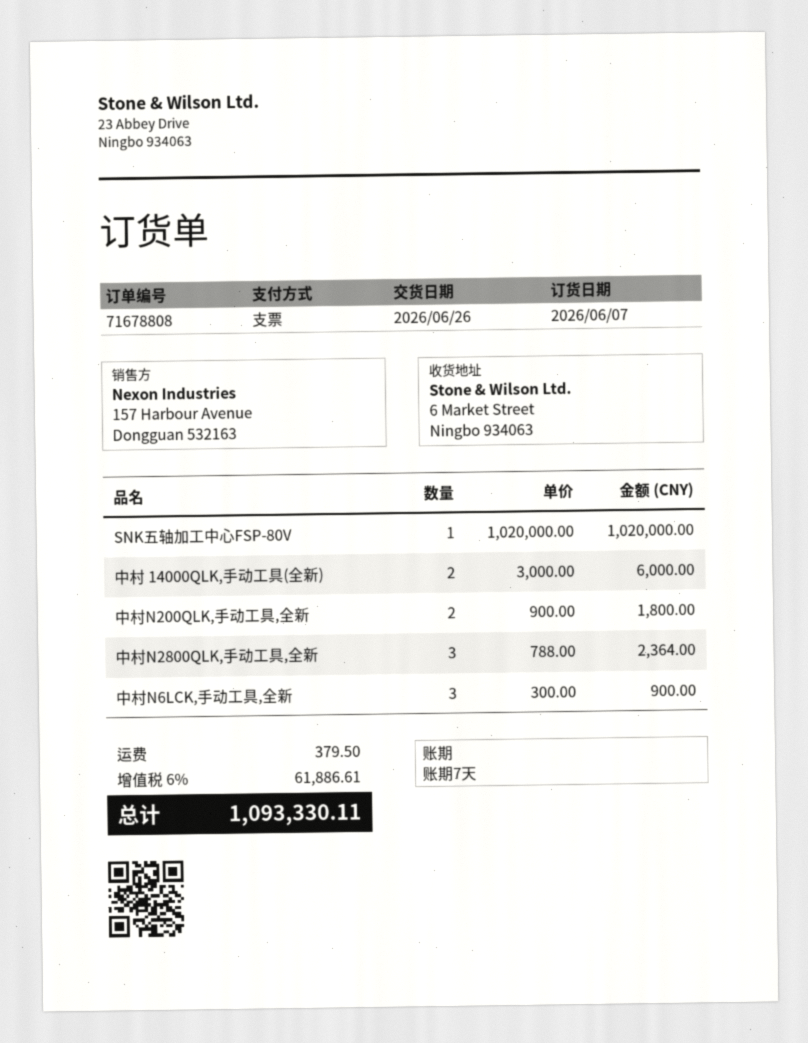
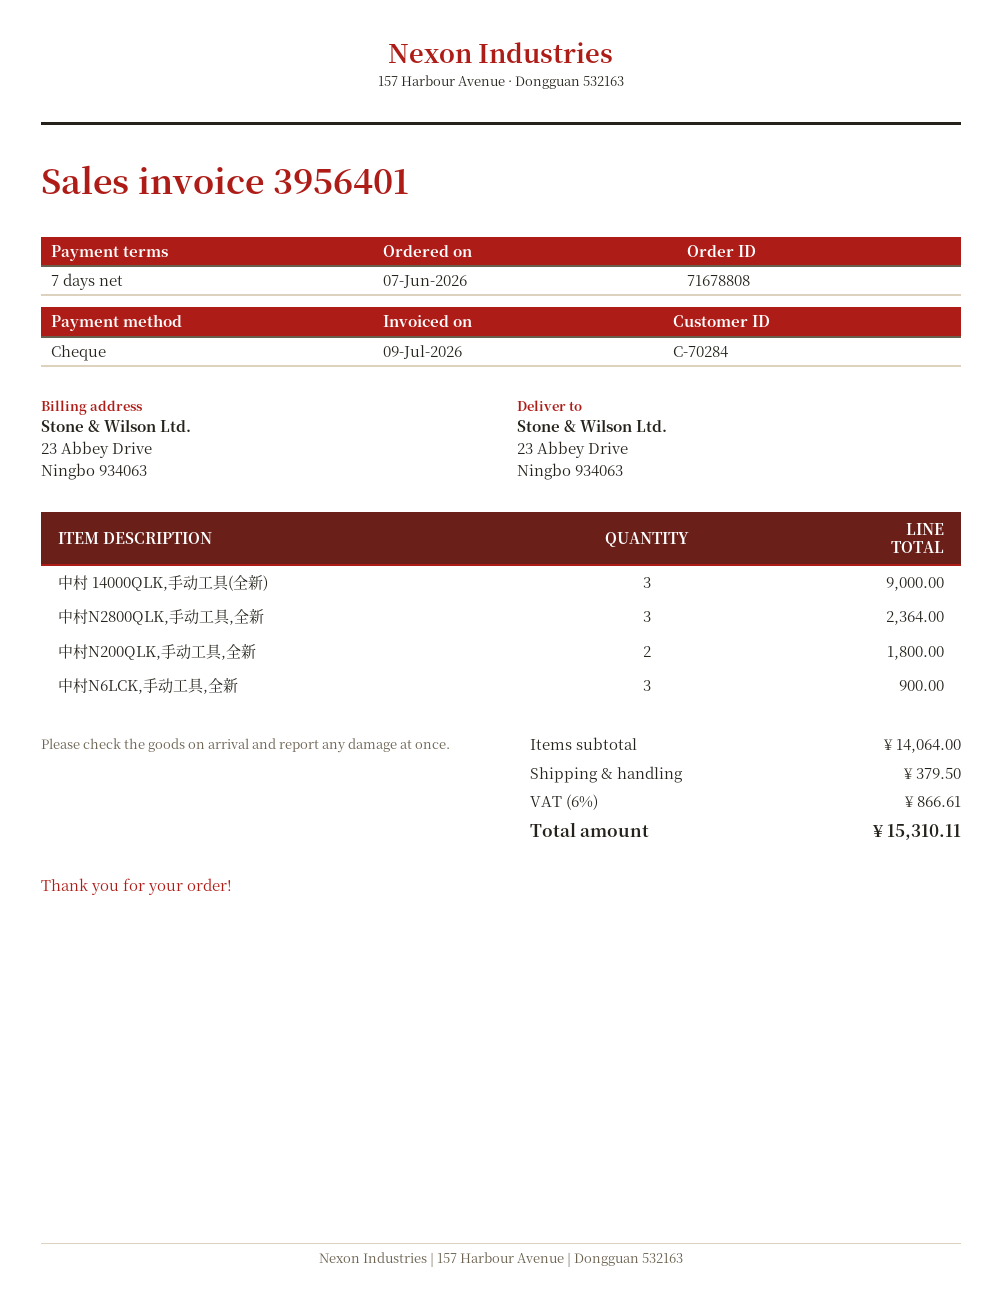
ship to: 6 Market Street, Ningbo 934063 -> 23 Abbey Drive, Ningbo 934063
SNK五轴加工中心FSP-80V: 1 for 1020000.00 -> none
中村 14000QLK,手动工具(全新): 2 for 6000.00 -> 3 for 9000.00
tax: 6% = 61886.61 -> 6% = 866.61
total: 1093330.11 -> 15310.11

